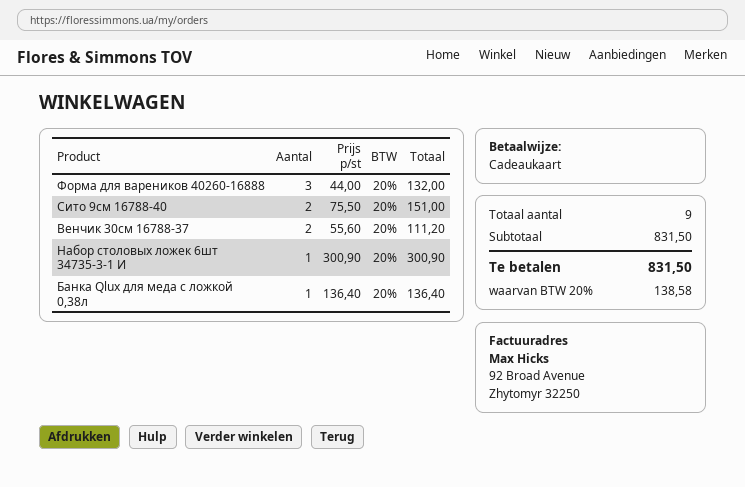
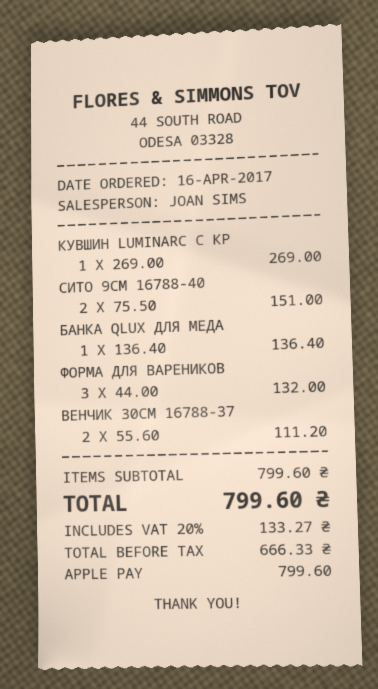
payment method: gift card -> Apple Pay
Набор столовых ложек 6шт 34735-3-1 И: 1 x 300.90 = 300.90 -> none
КУВШИН LUMINARC С КР: none -> 1 x 269.00 = 269.00
subtotal: 831.50 -> 799.60
tax: 20% = 138.58 -> 20% = 133.27
total: 831.50 -> 799.60

